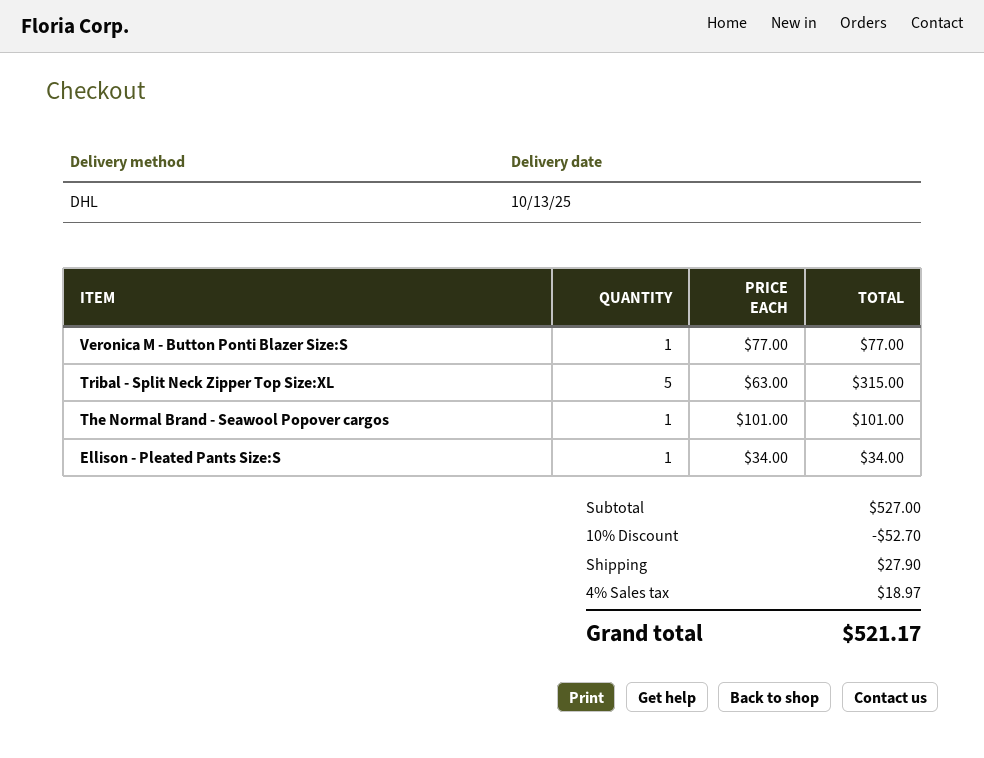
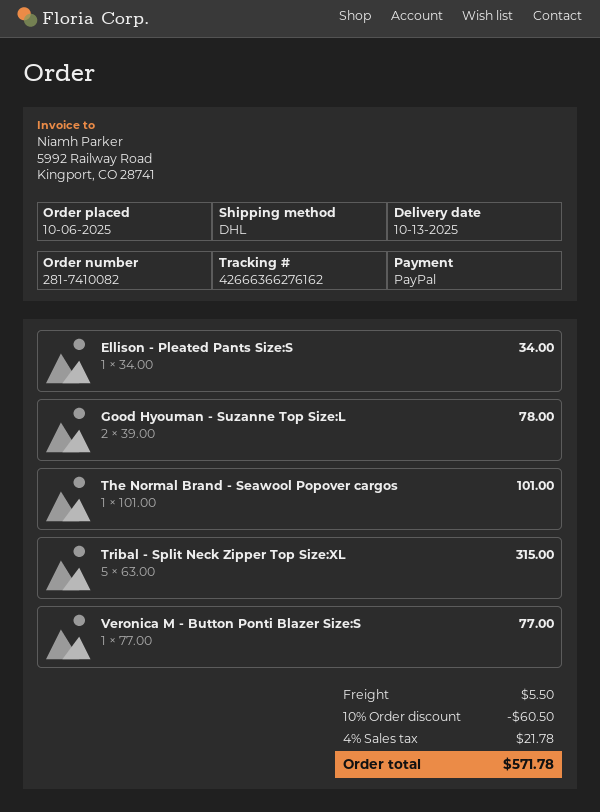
Good Hyouman - Suzanne Top Size:L: none -> 2 x 39.00 = 78.00
discount: 10% = 52.70 -> 10% = 60.50
shipping: 27.90 -> 5.50
tax: 4% = 18.97 -> 4% = 21.78
total: 521.17 -> 571.78

